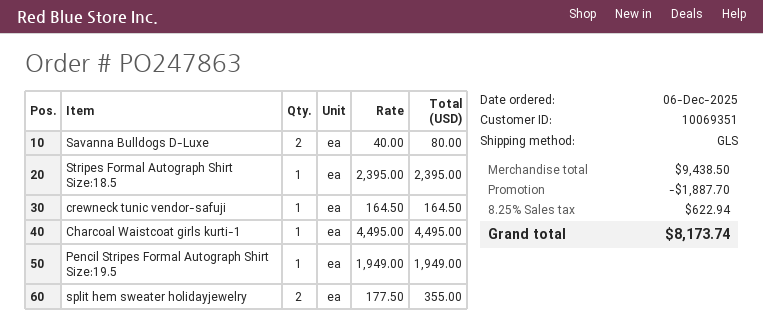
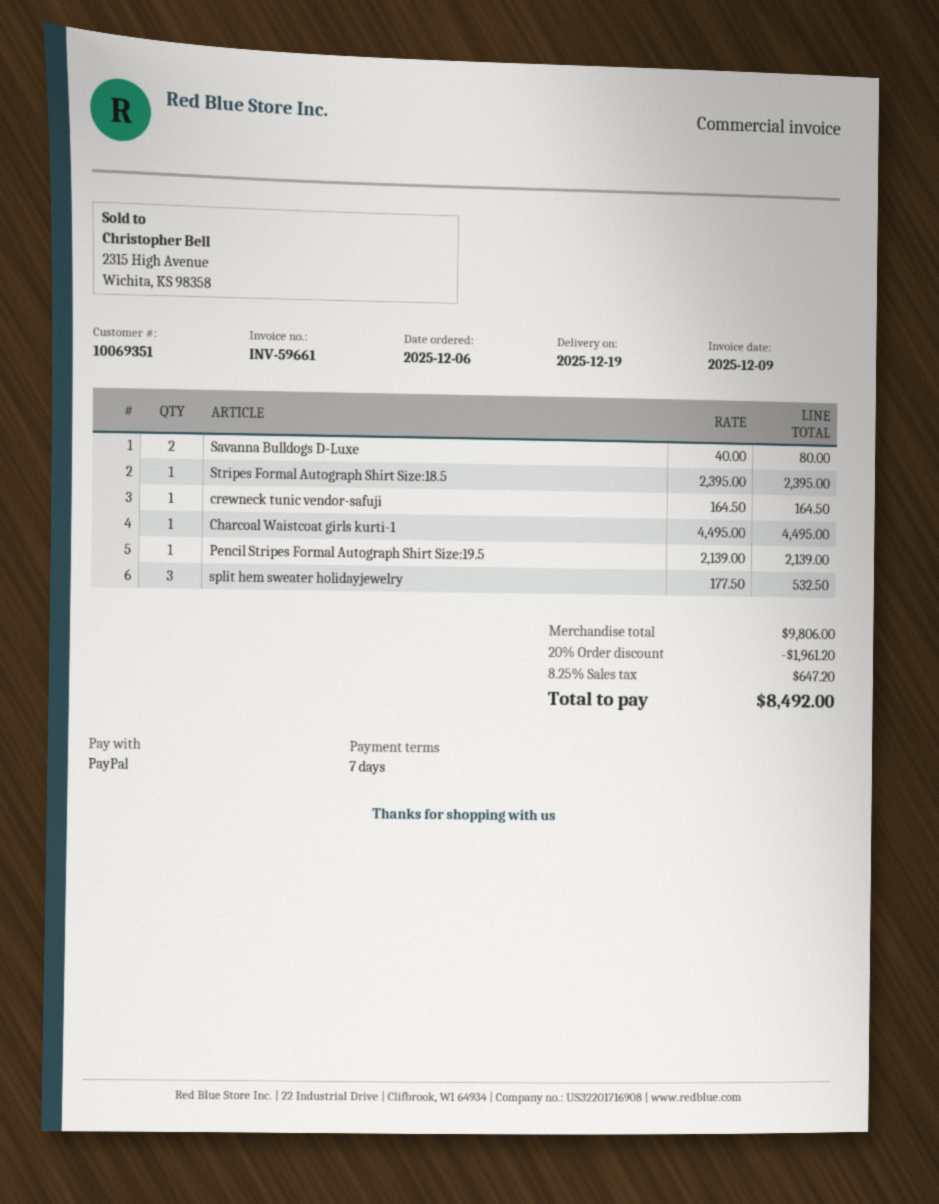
Pencil Stripes Formal Autograph Shirt Size:19.5: 1 x 1949.00 = 1949.00 -> 1 x 2139.00 = 2139.00
split hem sweater holidayjewelry: 2 x 177.50 = 355.00 -> 3 x 177.50 = 532.50
subtotal: 9438.50 -> 9806.00
discount: 1887.70 -> 1961.20
tax: 8.25% = 622.94 -> 8.25% = 647.20
total: 8173.74 -> 8492.00

